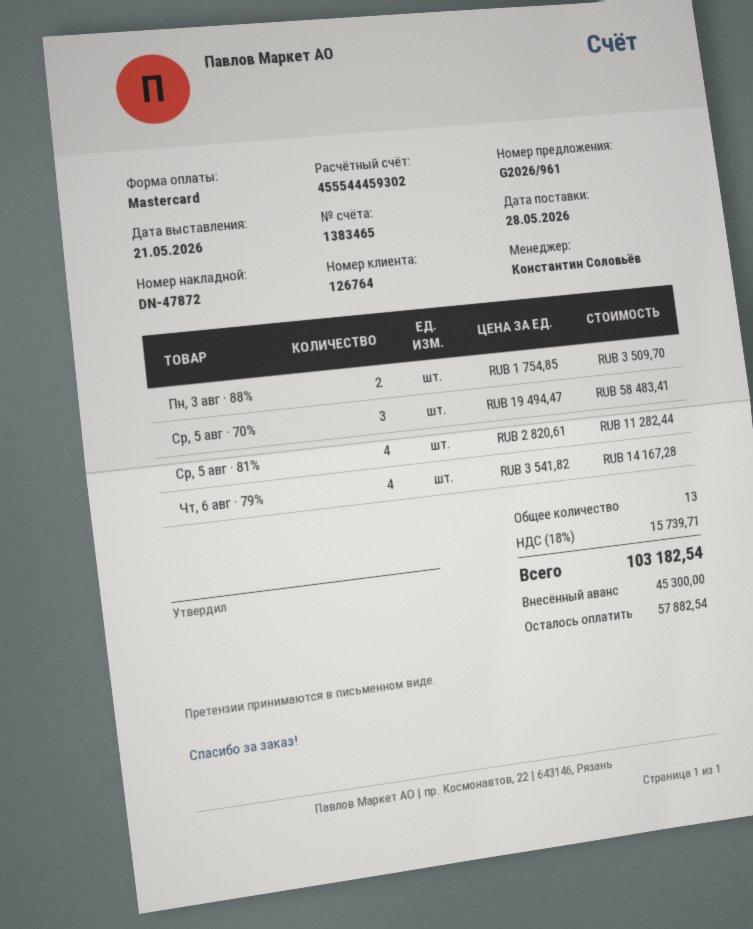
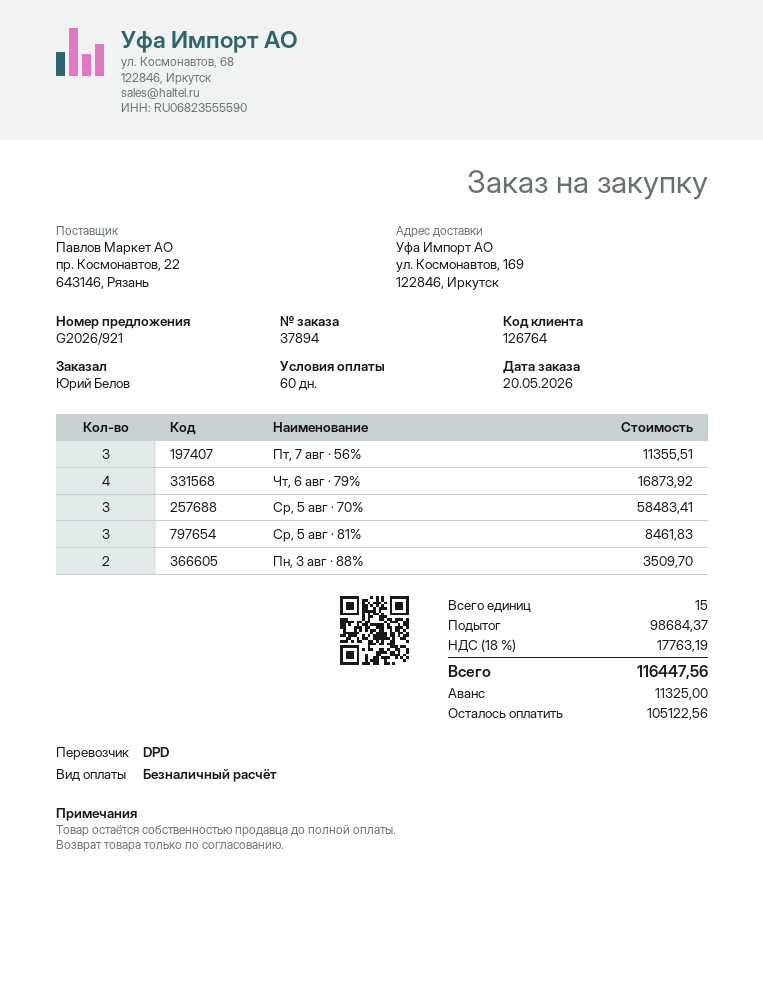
quote number: G2026/961 -> G2026/921
payment method: Mastercard -> bank transfer
Ср, 5 авг · 81%: 4 for 11282.44 -> 3 for 8461.83
Чт, 6 авг · 79%: 4 for 14167.28 -> 4 for 16873.92
Пт, 7 авг · 56%: none -> 3 for 11355.51
total quantity: 13 -> 15
tax: 18% = 15739.71 -> 18% = 17763.19
total: 103182.54 -> 116447.56
deposit: 45300.00 -> 11325.00
balance: 57882.54 -> 105122.56

